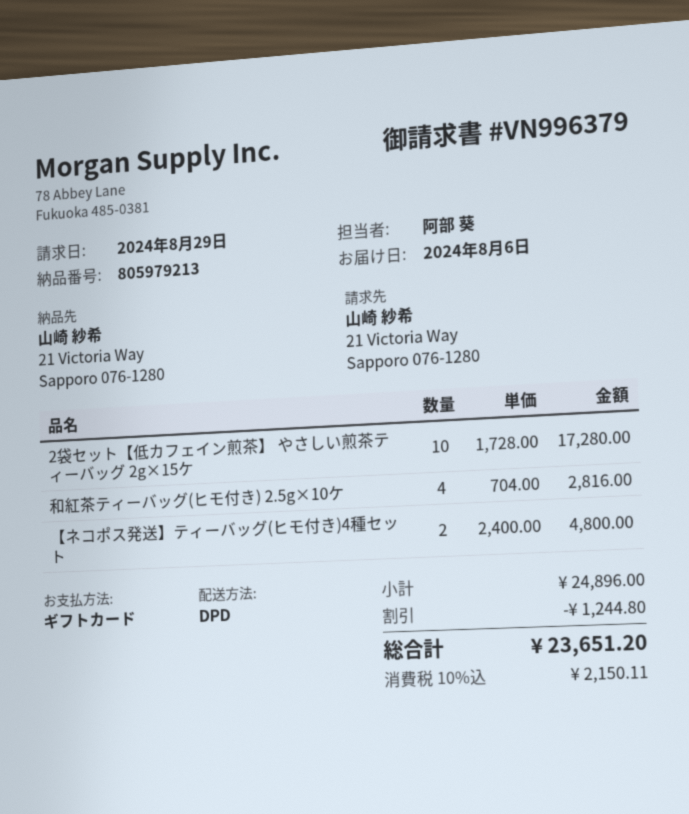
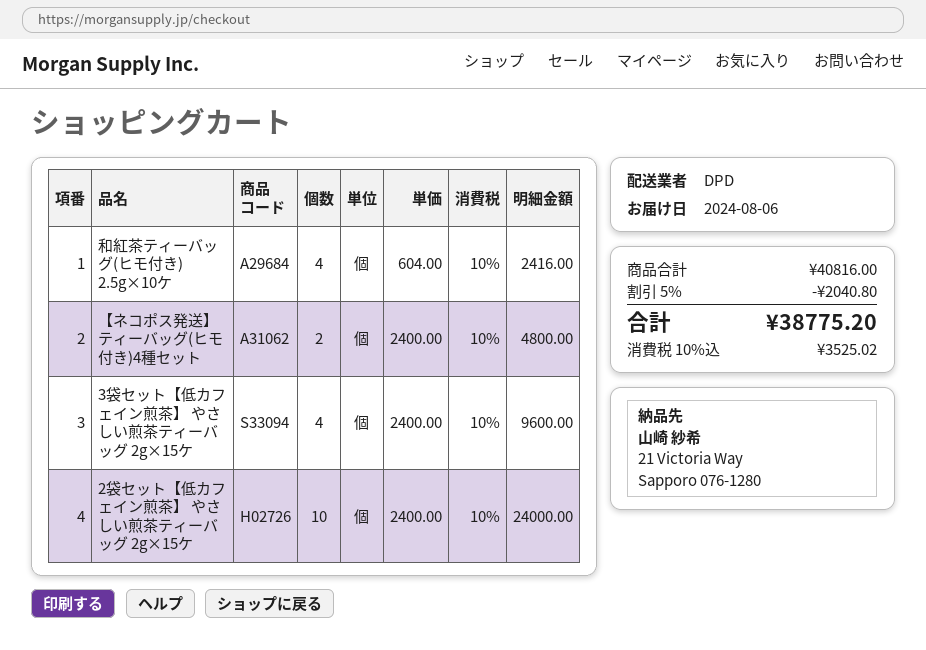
2袋セット【低カフェイン煎茶】 やさしい煎茶ティーバッグ 2g×15ケ: 10 x 1728.00 = 17280.00 -> 10 x 2400.00 = 24000.00
和紅茶ティーバッグ(ヒモ付き) 2.5g×10ケ: 4 x 704.00 = 2816.00 -> 4 x 604.00 = 2416.00
3袋セット【低カフェイン煎茶】 やさしい煎茶ティーバッグ 2g×15ケ: none -> 4 x 2400.00 = 9600.00
subtotal: 24896.00 -> 40816.00
discount: 1244.80 -> 2040.80
tax: 10% = 2150.11 -> 10% = 3525.02
total: 23651.20 -> 38775.20

